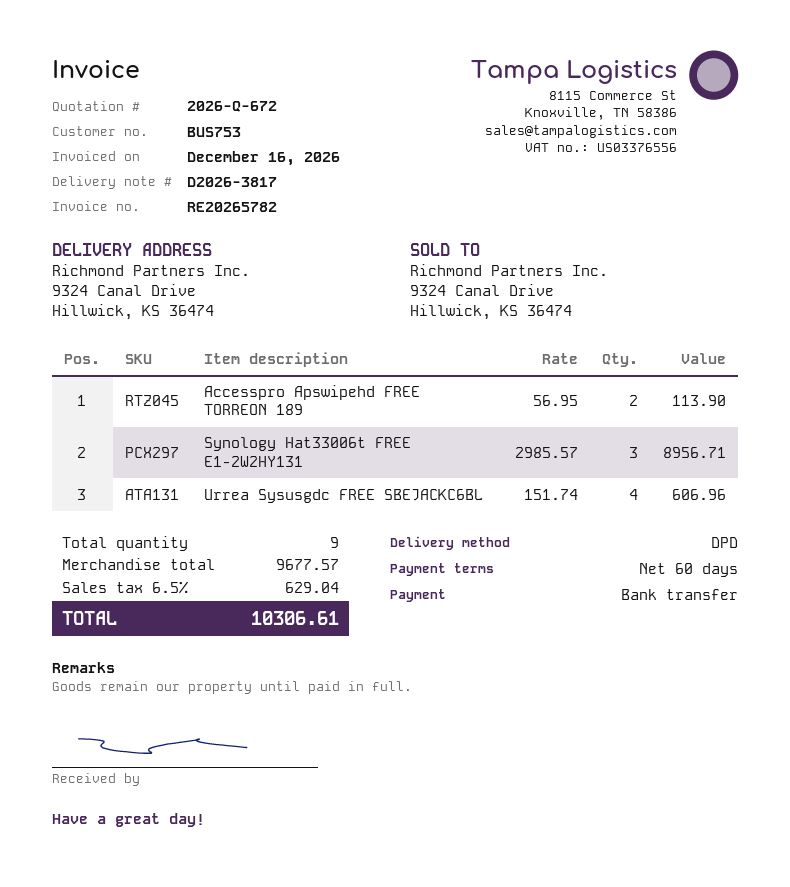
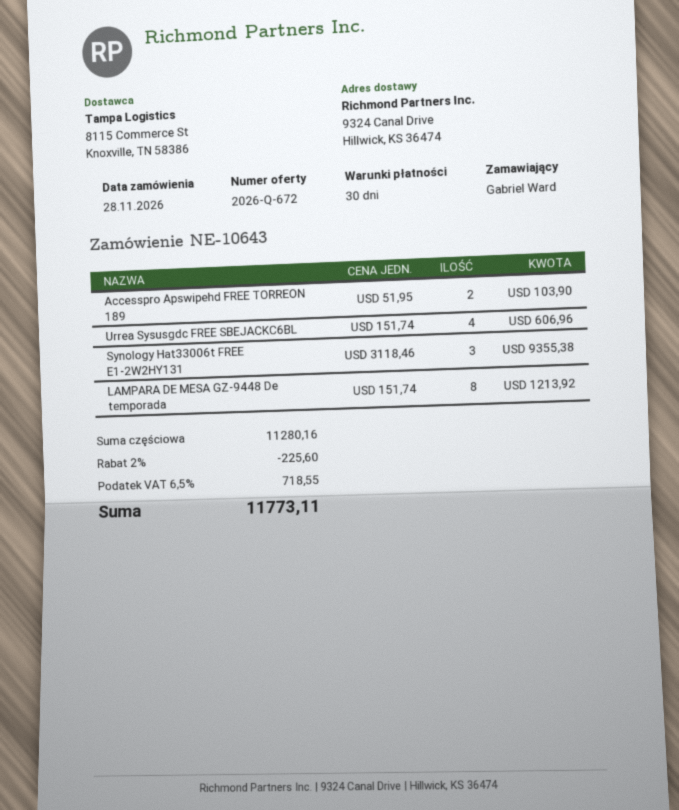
payment terms: 60 days -> 30 days
Accesspro Apswipehd FREE TORREON 189: 2 x 56.95 = 113.90 -> 2 x 51.95 = 103.90
Synology Hat33006t FREE E1-2W2HY131: 3 x 2985.57 = 8956.71 -> 3 x 3118.46 = 9355.38
LAMPARA DE MESA GZ-9448 De temporada: none -> 8 x 151.74 = 1213.92
subtotal: 9677.57 -> 11280.16
discount: none -> 2% = 225.60
tax: 6.5% = 629.04 -> 6.5% = 718.55
total: 10306.61 -> 11773.11

